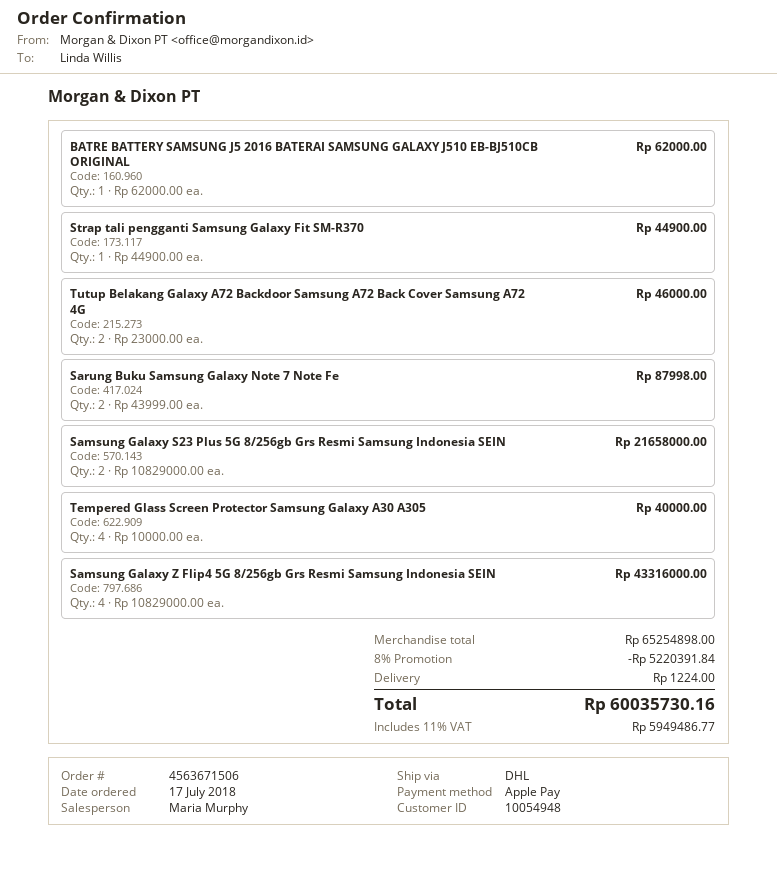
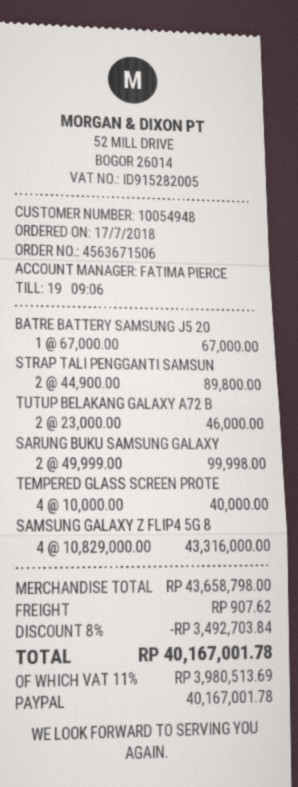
sales rep: Maria Murphy -> FATIMA PIERCE
payment method: Apple Pay -> PayPal
BATRE BATTERY SAMSUNG J5 2016 BATERAI SAMSUNG GALAXY J510 EB-BJ510CB ORIGINAL: 1 x 62000.00 = 62000.00 -> 1 x 67000.00 = 67000.00
Strap tali pengganti Samsung Galaxy Fit SM-R370: 1 x 44900.00 = 44900.00 -> 2 x 44900.00 = 89800.00
Sarung Buku Samsung Galaxy Note 7 Note Fe: 2 x 43999.00 = 87998.00 -> 2 x 49999.00 = 99998.00
Samsung Galaxy S23 Plus 5G 8/256gb Grs Resmi Samsung Indonesia SEIN: 2 x 10829000.00 = 21658000.00 -> none
subtotal: 65254898.00 -> 43658798.00
discount: 8% = 5220391.84 -> 8% = 3492703.84
shipping: 1224.00 -> 907.62
tax: 11% = 5949486.77 -> 11% = 3980513.69
total: 60035730.16 -> 40167001.78

